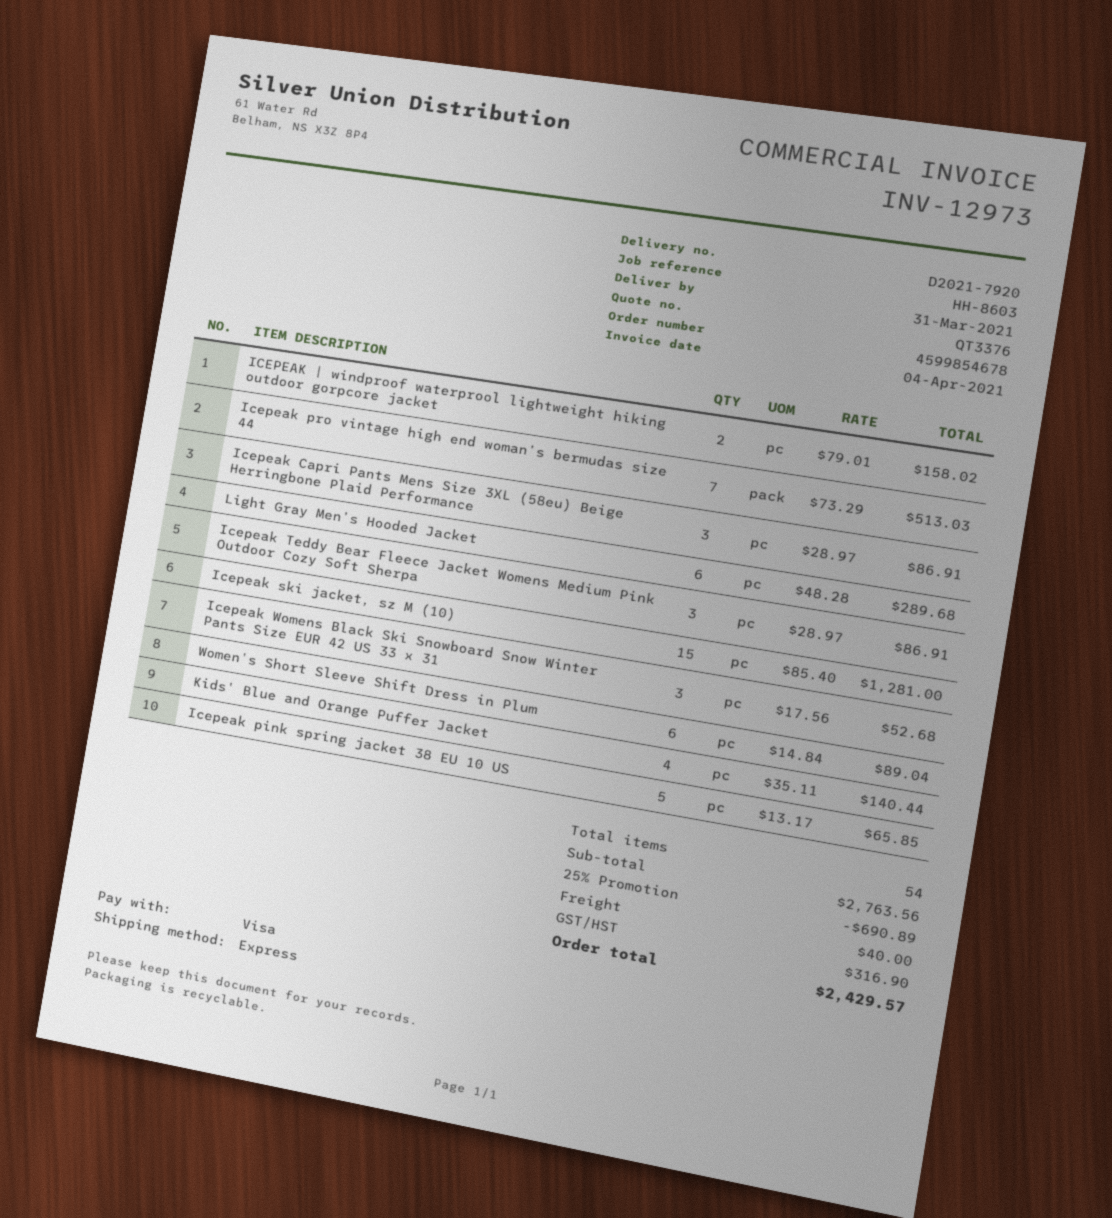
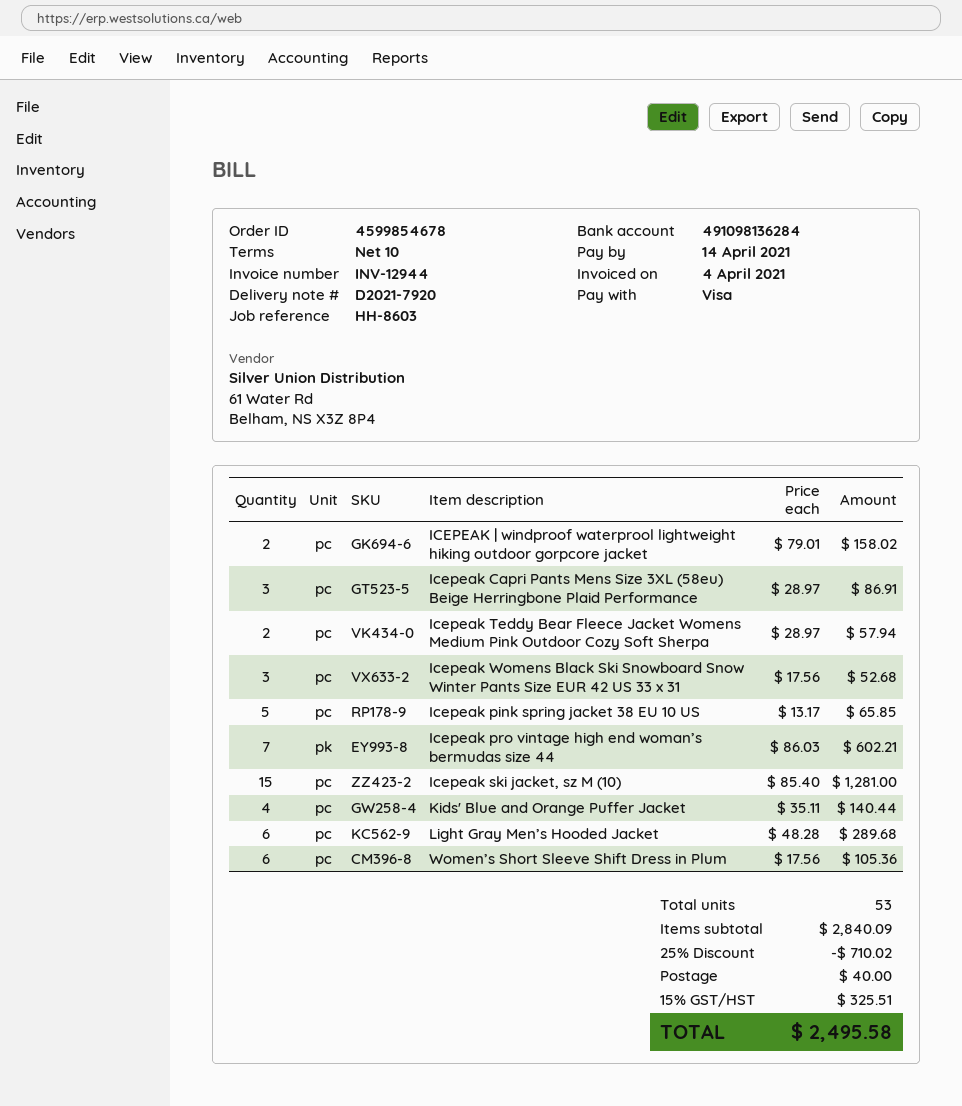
invoice number: INV-12973 -> INV-12944
Icepeak pro vintage high end woman’s bermudas size 44: 7 x 73.29 = 513.03 -> 7 x 86.03 = 602.21
Icepeak Teddy Bear Fleece Jacket Womens Medium Pink Outdoor Cozy Soft Sherpa: 3 x 28.97 = 86.91 -> 2 x 28.97 = 57.94
Women’s Short Sleeve Shift Dress in Plum: 6 x 14.84 = 89.04 -> 6 x 17.56 = 105.36
total quantity: 54 -> 53
subtotal: 2763.56 -> 2840.09
discount: 25% = 690.89 -> 25% = 710.02
tax: 316.90 -> 325.51
total: 2429.57 -> 2495.58

